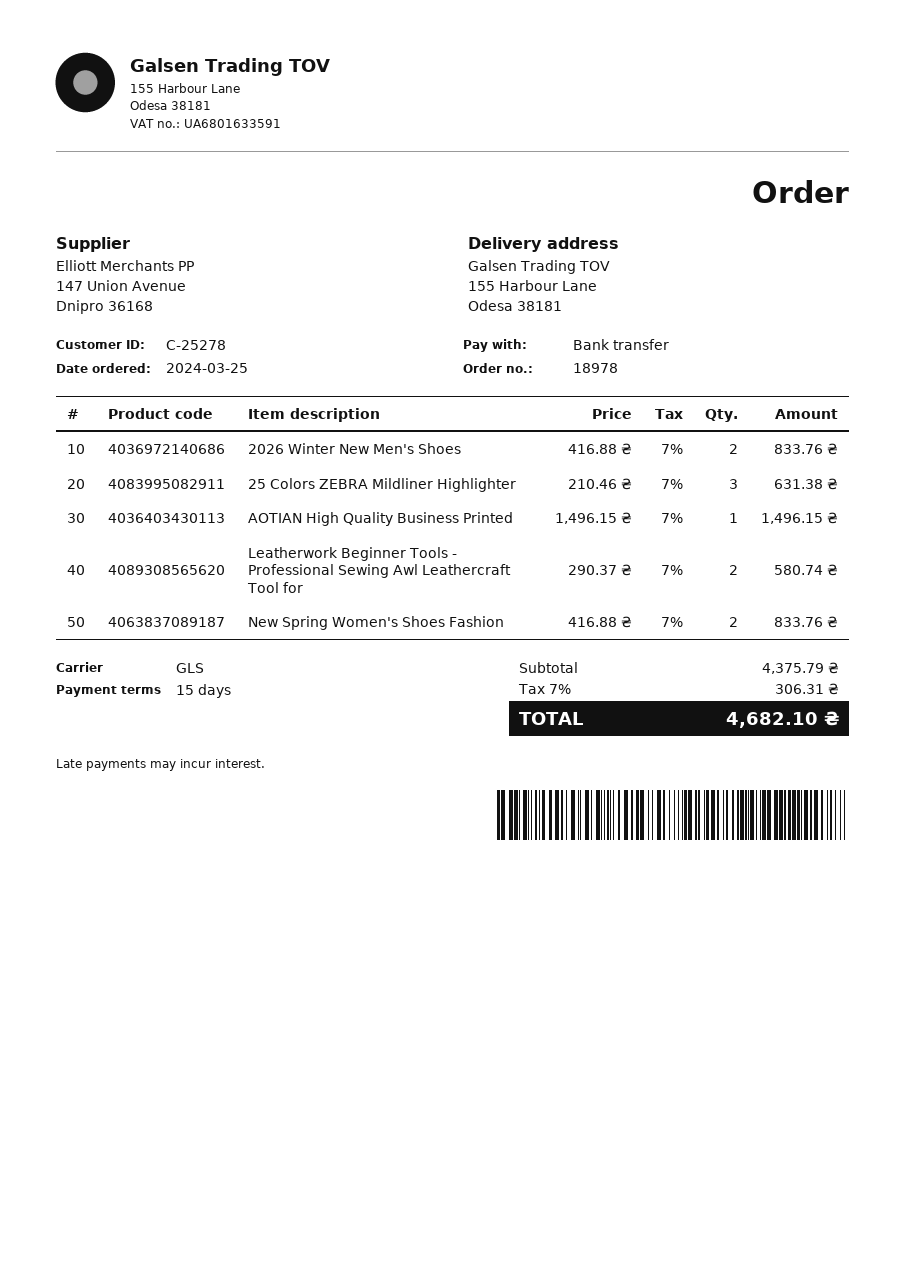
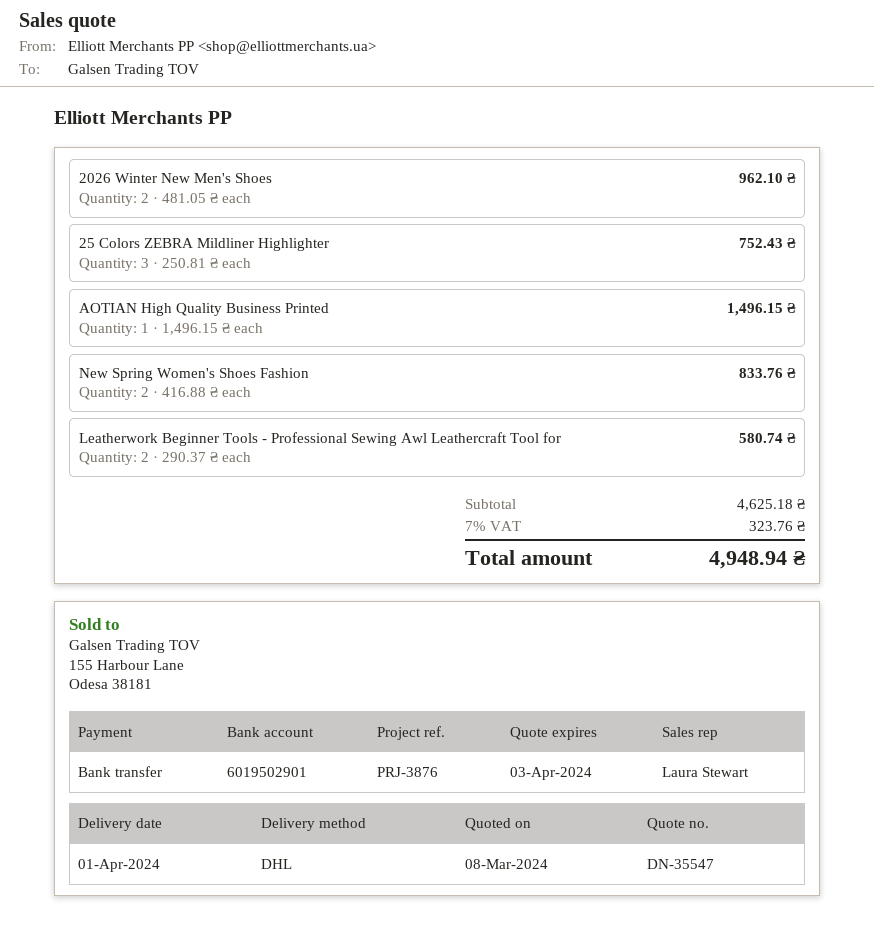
shipping method: GLS -> DHL
2026 Winter New Men's Shoes: 2 x 416.88 = 833.76 -> 2 x 481.05 = 962.10
25 Colors ZEBRA Mildliner Highlighter: 3 x 210.46 = 631.38 -> 3 x 250.81 = 752.43
subtotal: 4375.79 -> 4625.18
tax: 7% = 306.31 -> 7% = 323.76
total: 4682.10 -> 4948.94

